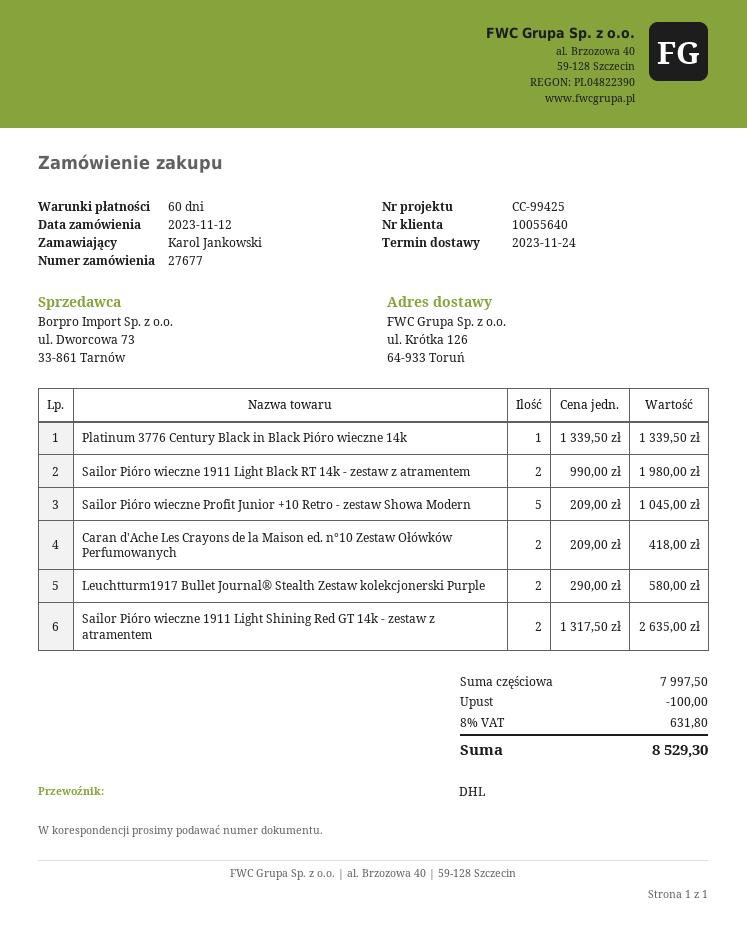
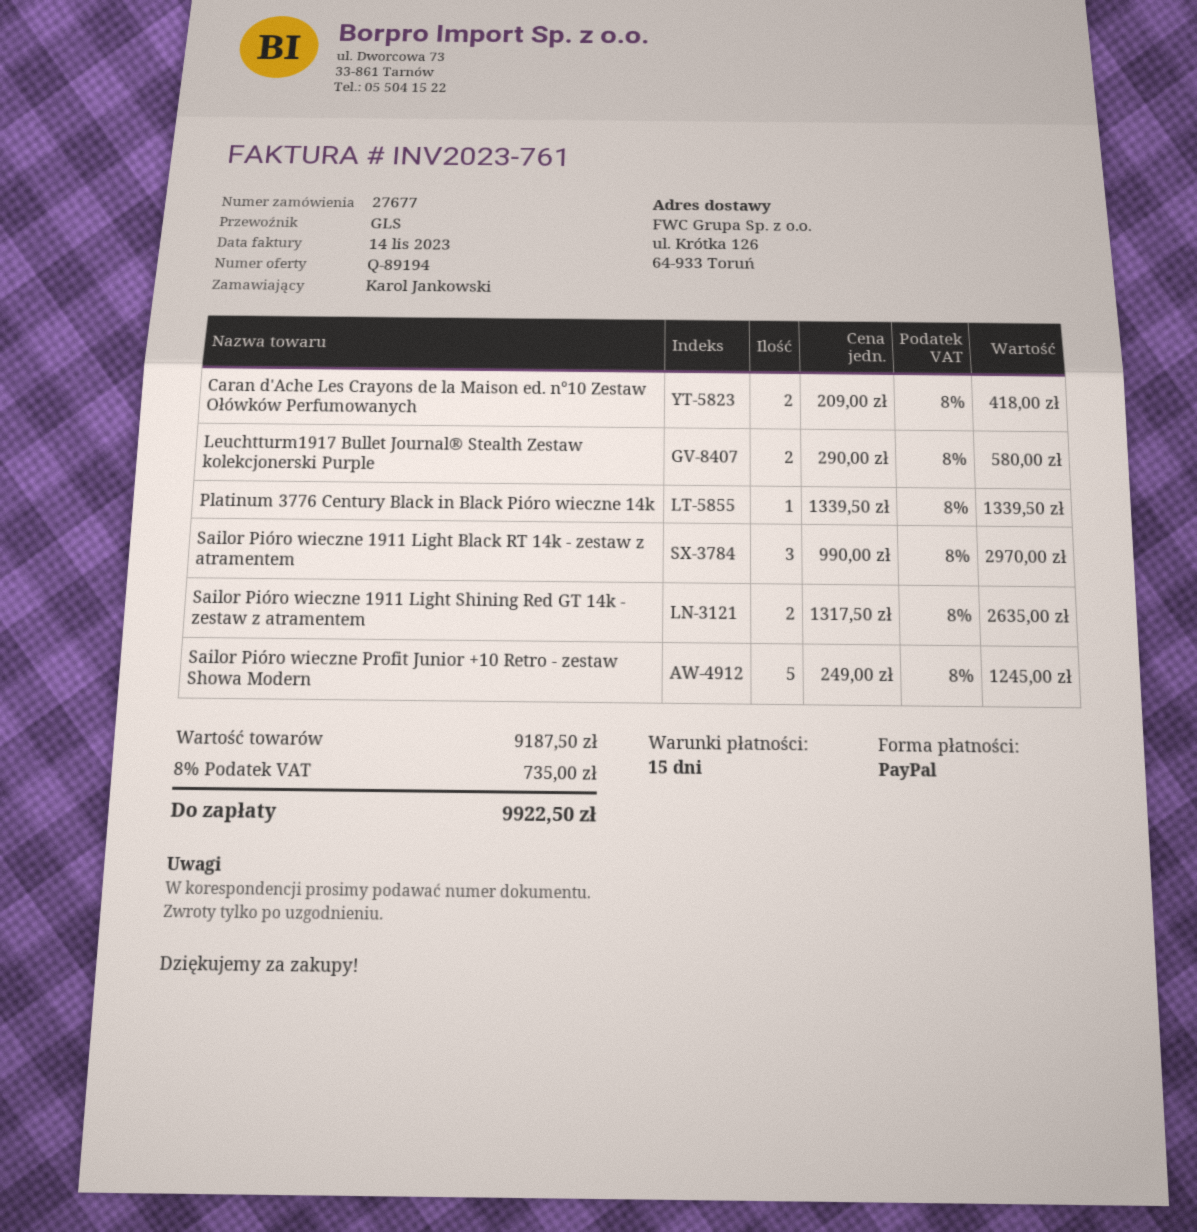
payment terms: 60 days -> 15 days
shipping method: DHL -> GLS
Sailor Pióro wieczne 1911 Light Black RT 14k - zestaw z atramentem: 2 x 990.00 = 1980.00 -> 3 x 990.00 = 2970.00
Sailor Pióro wieczne Profit Junior +10 Retro - zestaw Showa Modern: 5 x 209.00 = 1045.00 -> 5 x 249.00 = 1245.00
subtotal: 7997.50 -> 9187.50
discount: 100.00 -> none
tax: 8% = 631.80 -> 8% = 735.00
total: 8529.30 -> 9922.50

